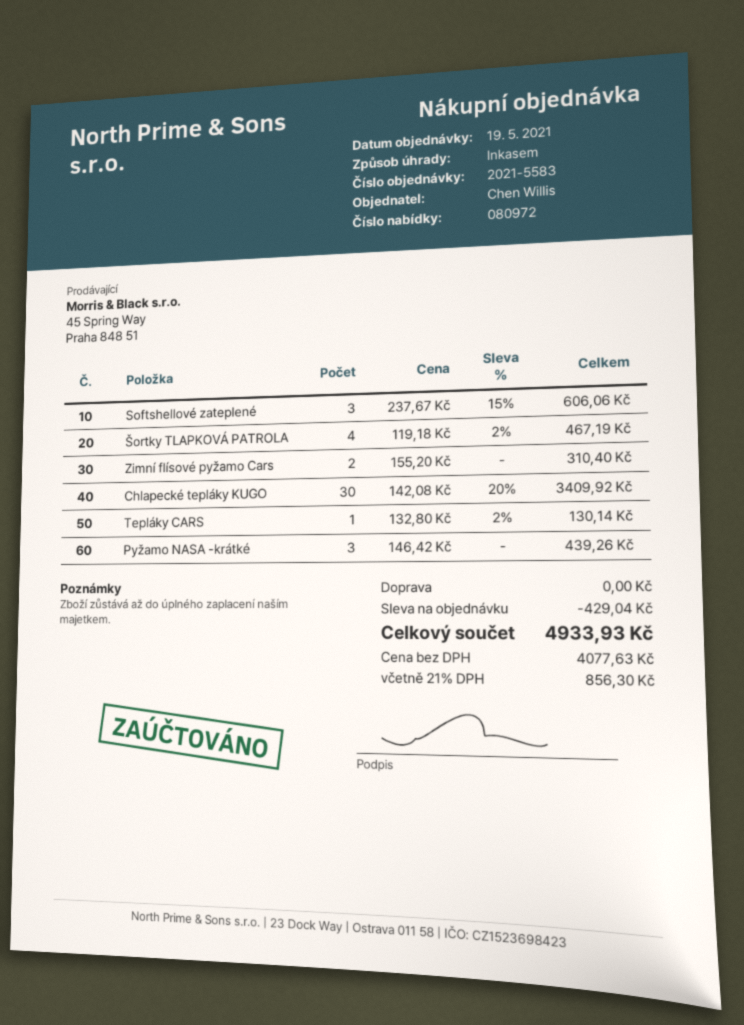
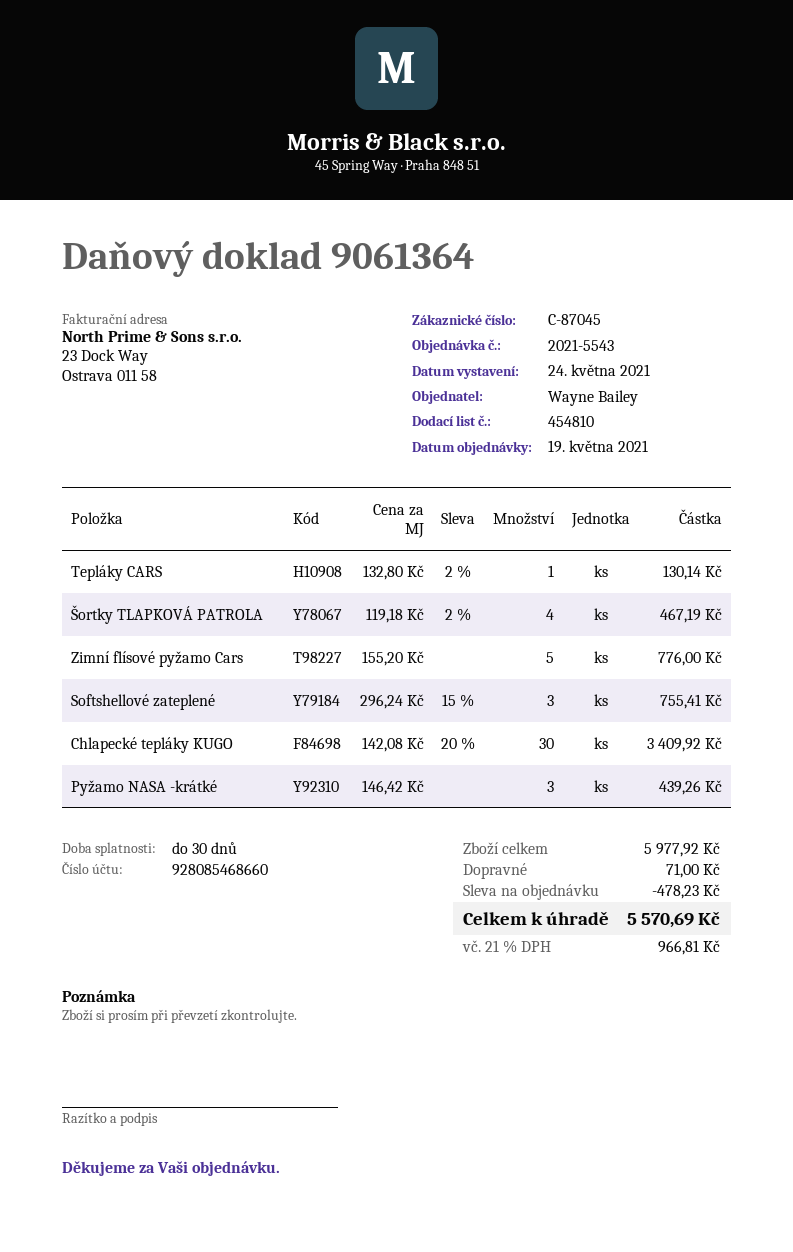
order number: 2021-5583 -> 2021-5543
ordered by: Chen Willis -> Wayne Bailey
Softshellové zateplené: 3 x 237.67 - 15% = 606.06 -> 3 x 296.24 - 15% = 755.41
Zimní flísové pyžamo Cars: 2 x 155.20 = 310.40 -> 5 x 155.20 = 776.00
discount: 429.04 -> 478.23
shipping: 0.00 -> 71.00
tax: 21% = 856.30 -> 21% = 966.81
total: 4933.93 -> 5570.69

